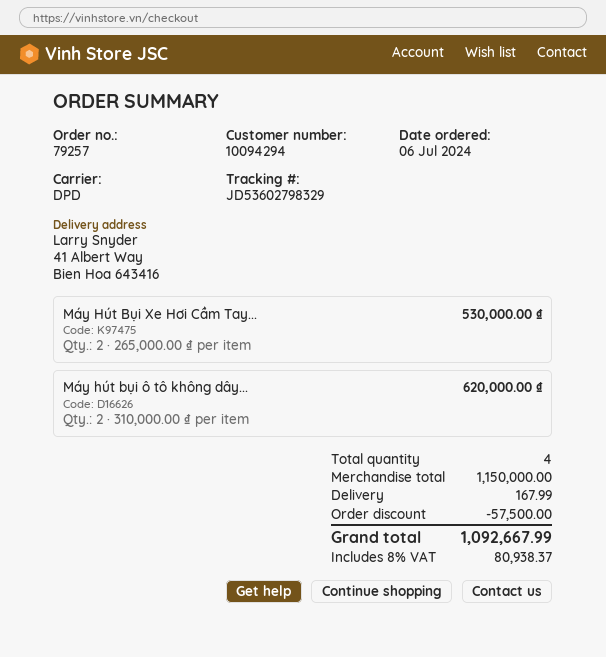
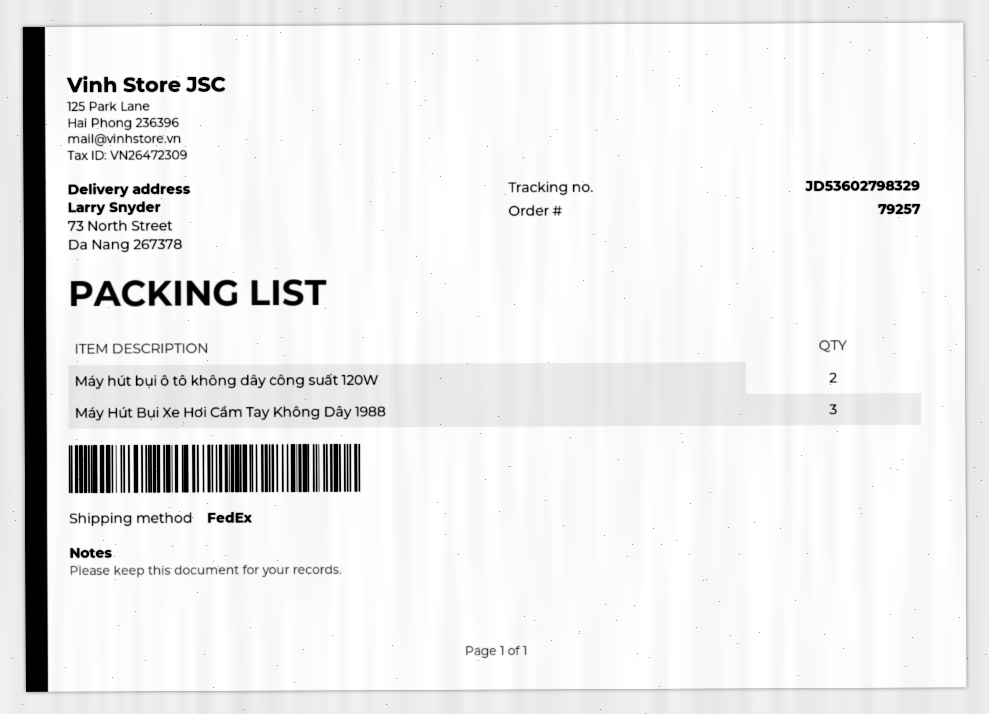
shipping method: DPD -> FedEx
ship to: 41 Albert Way, Bien Hoa 643416 -> 73 North Street, Da Nang 267378
Máy Hút Bụi Xe Hơi Cầm Tay...: 2 -> 3

